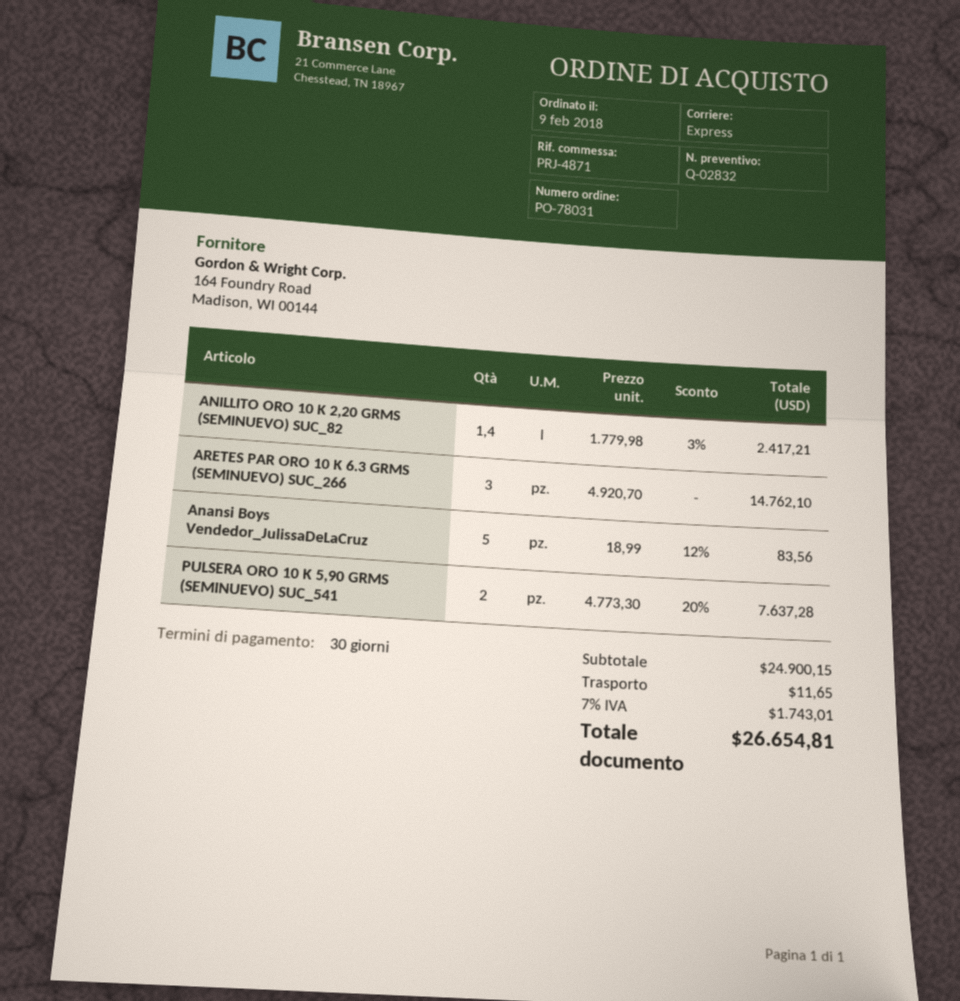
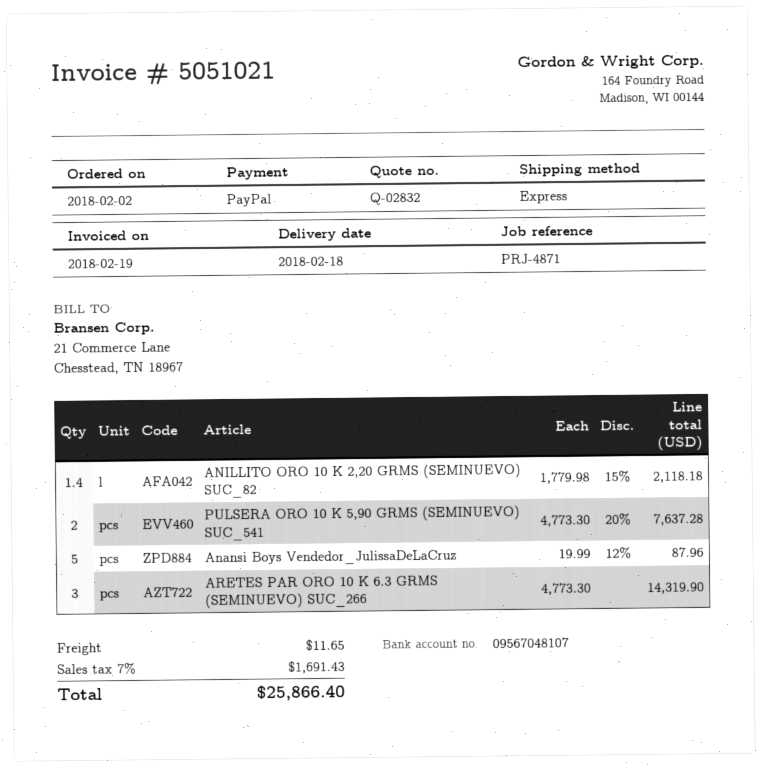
order date: 2018-02-09 -> 2018-02-02
ANILLITO ORO 10 K 2,20 GRMS (SEMINUEVO) SUC_82: 1.4 x 1779.98 - 3% = 2417.21 -> 1.4 x 1779.98 - 15% = 2118.18
ARETES PAR ORO 10 K 6.3 GRMS (SEMINUEVO) SUC_266: 3 x 4920.70 = 14762.10 -> 3 x 4773.30 = 14319.90
Anansi Boys Vendedor_JulissaDeLaCruz: 5 x 18.99 - 12% = 83.56 -> 5 x 19.99 - 12% = 87.96
tax: 7% = 1743.01 -> 7% = 1691.43
total: 26654.81 -> 25866.40

